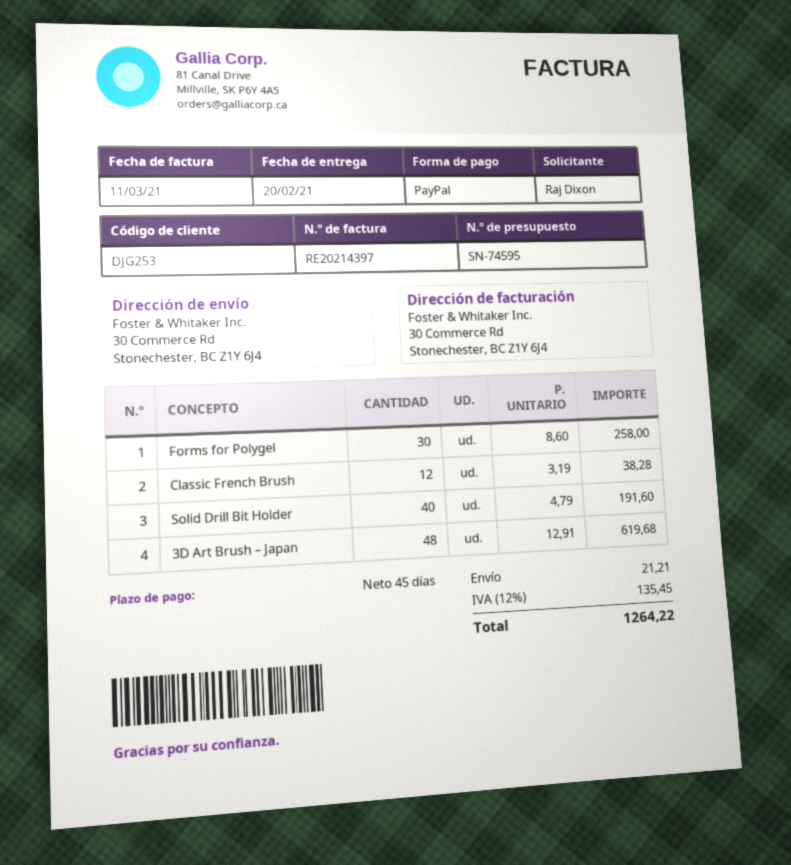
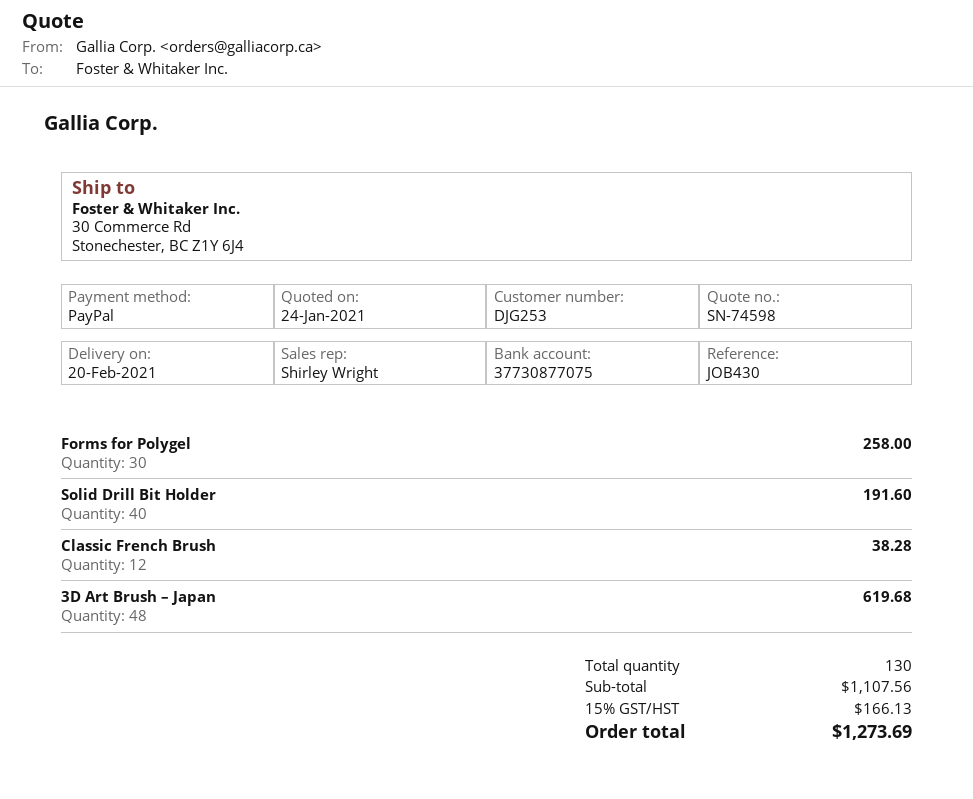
quote number: SN-74595 -> SN-74598
shipping: 21.21 -> none
tax: 12% = 135.45 -> 15% = 166.13
total: 1264.22 -> 1273.69

